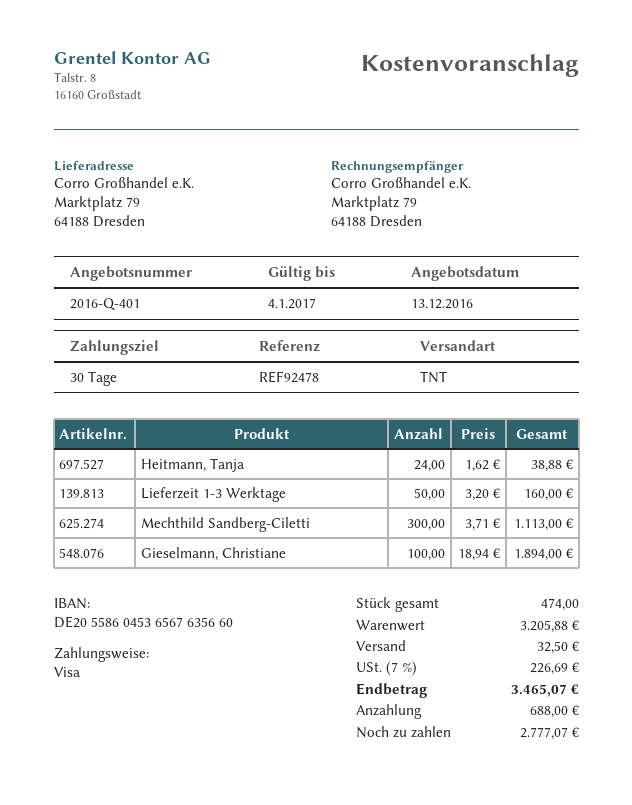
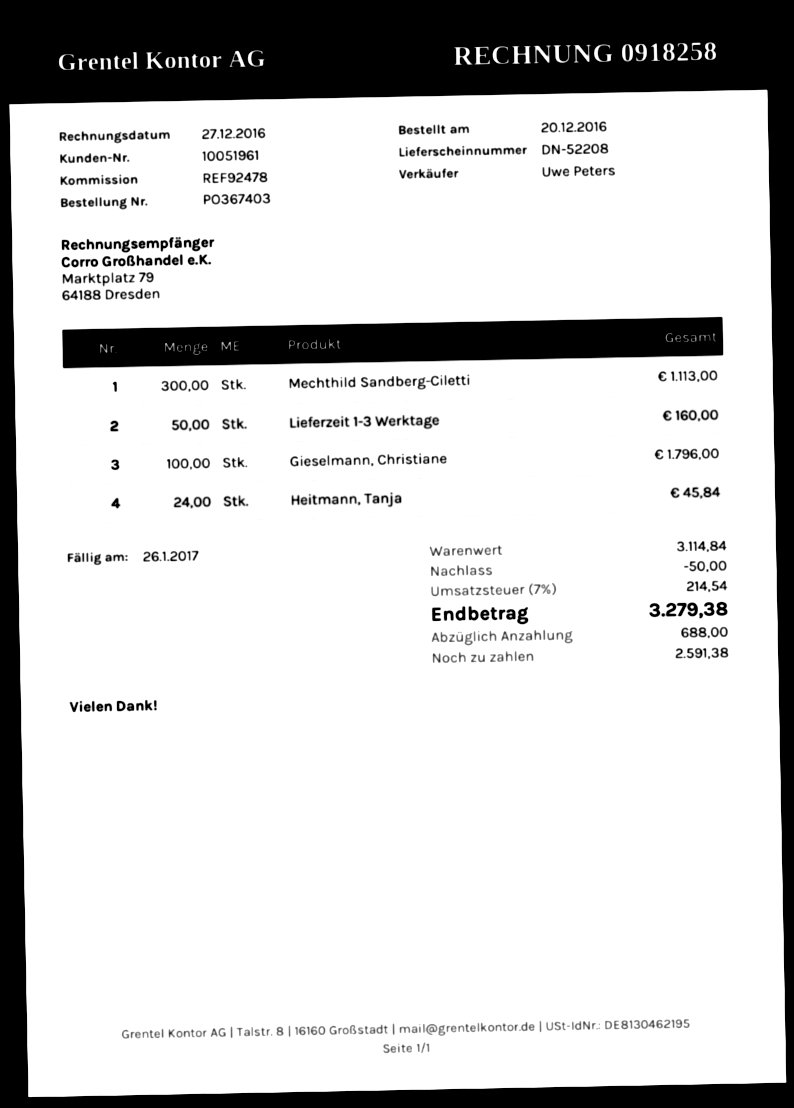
Heitmann, Tanja: 24 for 38.88 -> 24 for 45.84
Gieselmann, Christiane: 100 for 1894.00 -> 100 for 1796.00
subtotal: 3205.88 -> 3114.84
discount: none -> 50.00
shipping: 32.50 -> none
tax: 7% = 226.69 -> 7% = 214.54
total: 3465.07 -> 3279.38
balance: 2777.07 -> 2591.38

